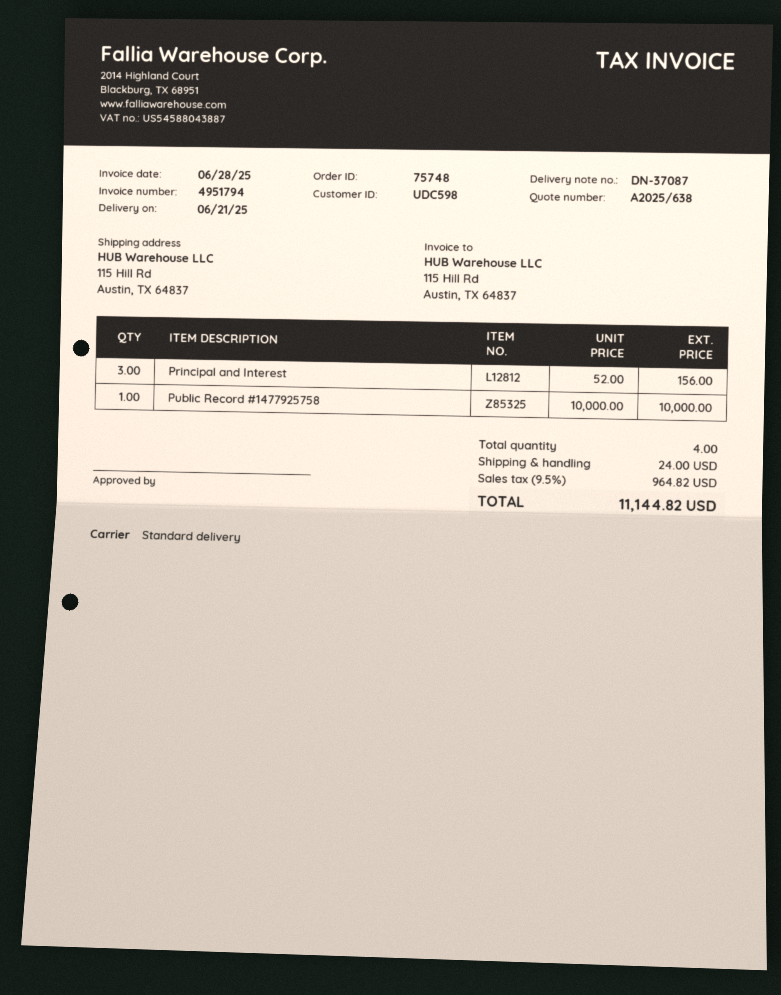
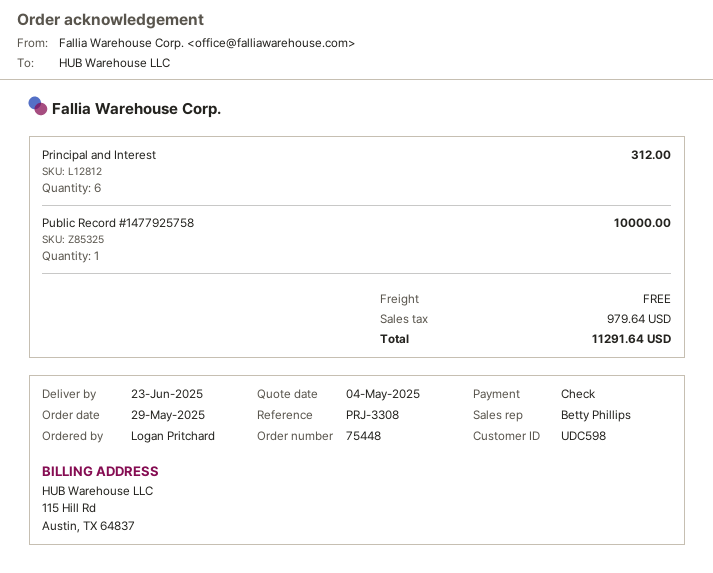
order number: 75748 -> 75448
delivery date: 2025-06-21 -> 2025-06-23
Principal and Interest: 3 for 156.00 -> 6 for 312.00
shipping: 24.00 -> 0.00
tax: 964.82 -> 979.64
total: 11144.82 -> 11291.64

